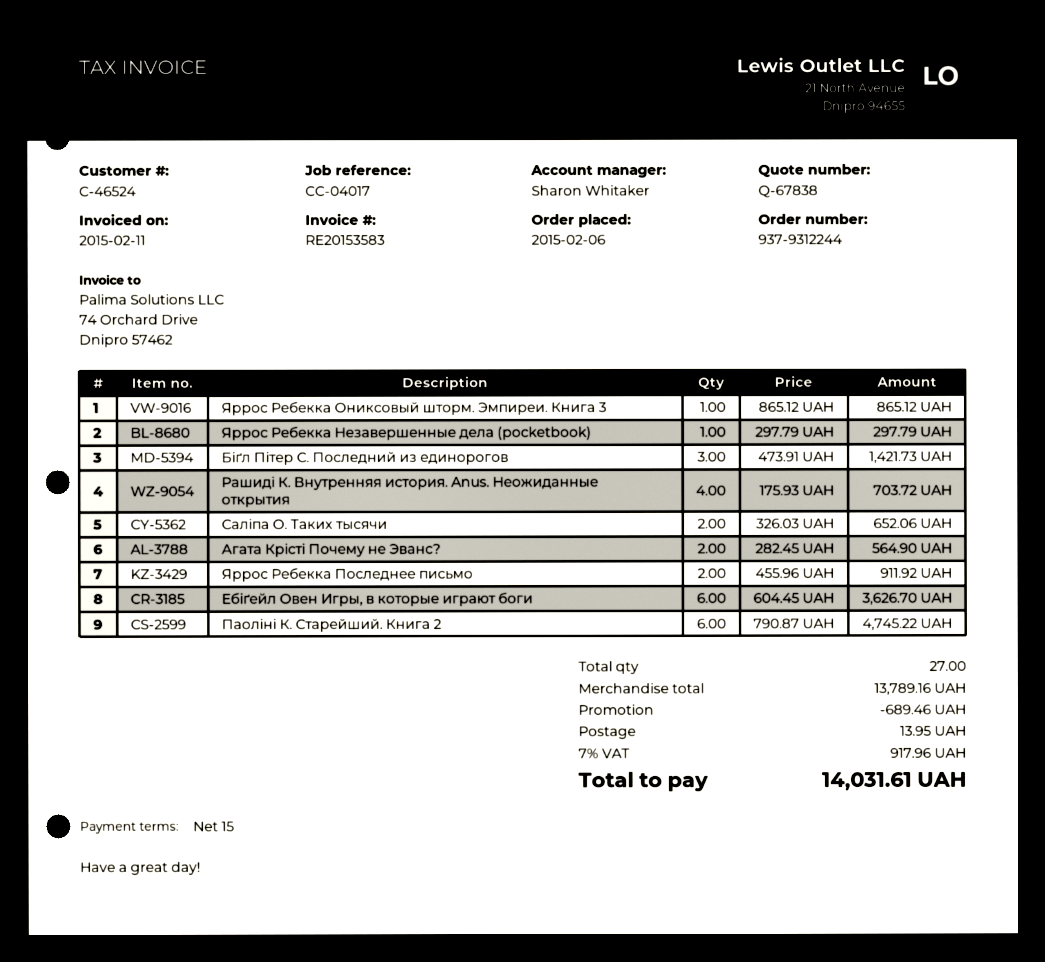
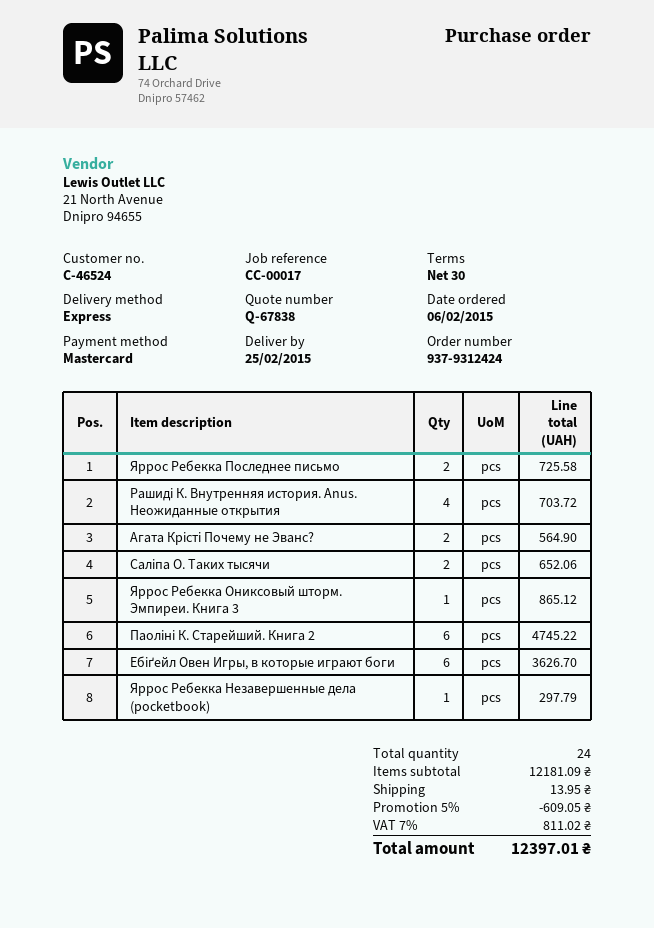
order number: 937-9312244 -> 937-9312424
payment terms: 15 days -> 30 days
reference: CC-04017 -> CC-00017
Біґл Пітер С. Последний из единорогов: 3 for 1421.73 -> none
Яррос Ребекка Последнее письмо: 2 for 911.92 -> 2 for 725.58
total quantity: 27 -> 24
subtotal: 13789.16 -> 12181.09
discount: 689.46 -> 609.05
tax: 7% = 917.96 -> 7% = 811.02
total: 14031.61 -> 12397.01

